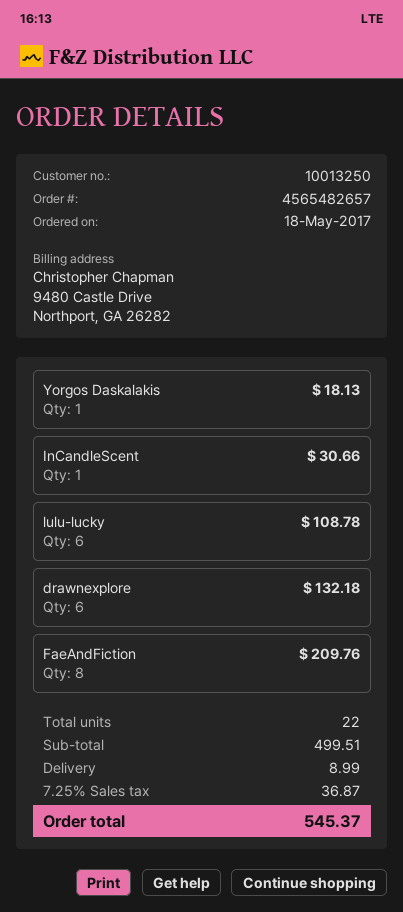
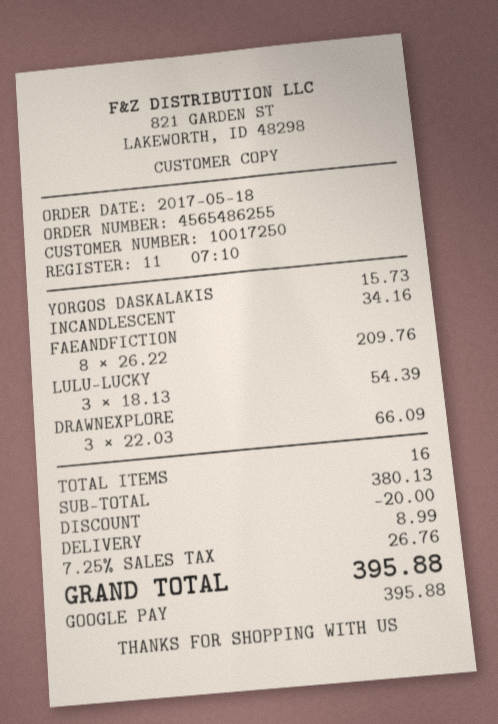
order number: 4565482657 -> 4565486255
customer number: 10013250 -> 10017250
Yorgos Daskalakis: 1 for 18.13 -> 1 for 15.73
InCandleScent: 1 for 30.66 -> 1 for 34.16
lulu-lucky: 6 for 108.78 -> 3 for 54.39
drawnexplore: 6 for 132.18 -> 3 for 66.09
total quantity: 22 -> 16
subtotal: 499.51 -> 380.13
discount: none -> 20.00
tax: 7.25% = 36.87 -> 7.25% = 26.76
total: 545.37 -> 395.88

